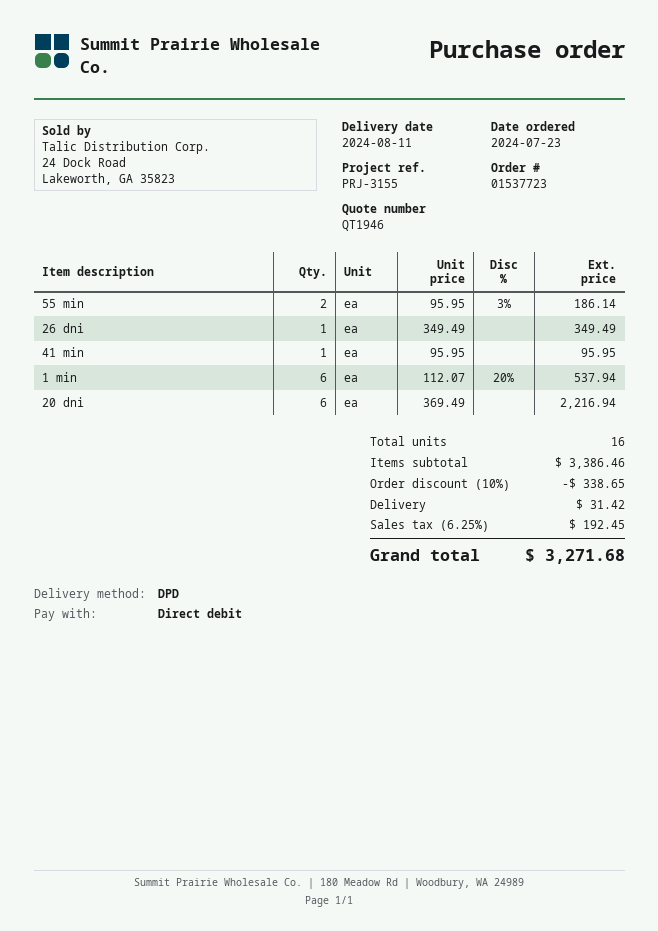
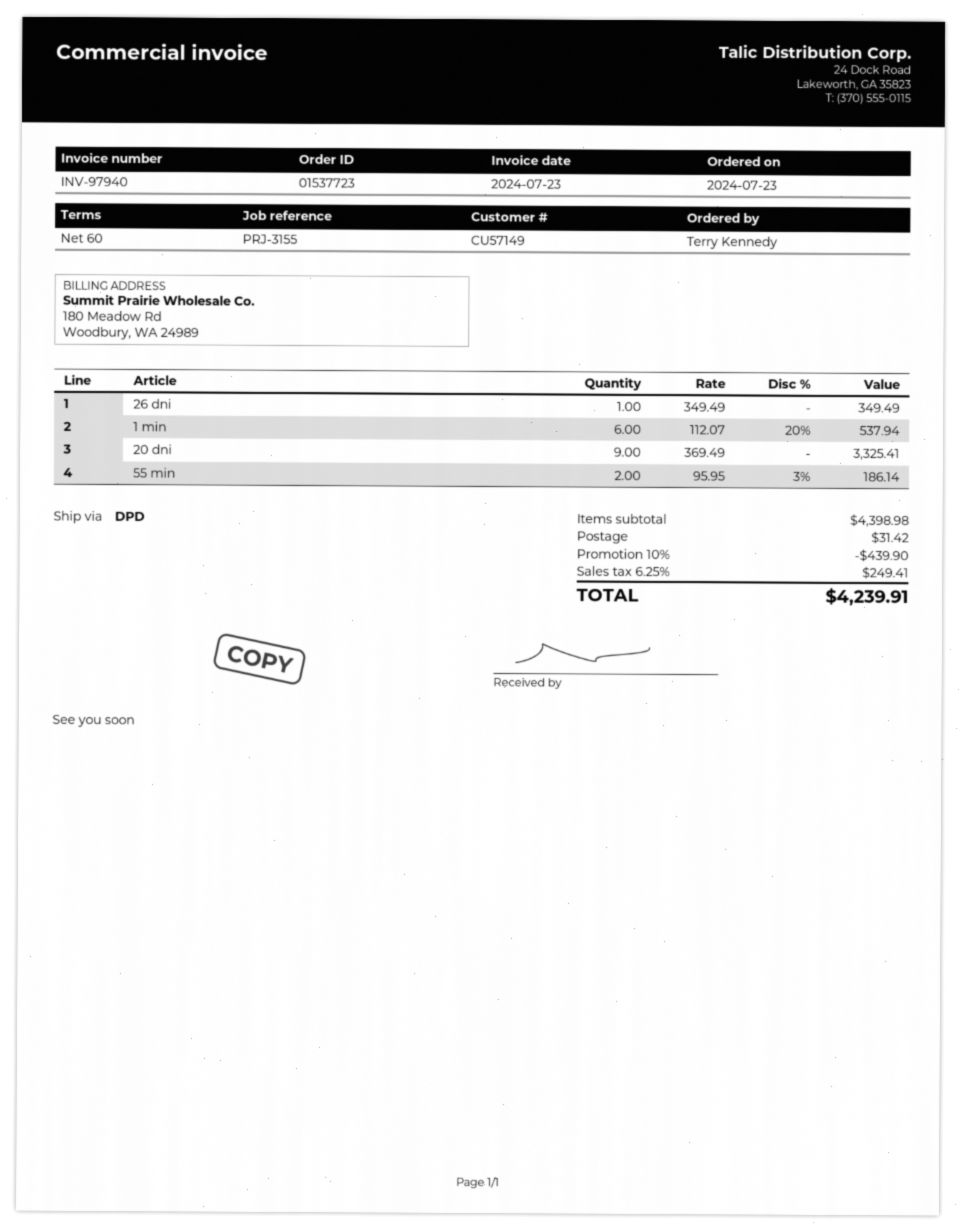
41 min: 1 x 95.95 = 95.95 -> none
20 dni: 6 x 369.49 = 2216.94 -> 9 x 369.49 = 3325.41
subtotal: 3386.46 -> 4398.98
discount: 10% = 338.65 -> 10% = 439.90
tax: 6.25% = 192.45 -> 6.25% = 249.41
total: 3271.68 -> 4239.91

